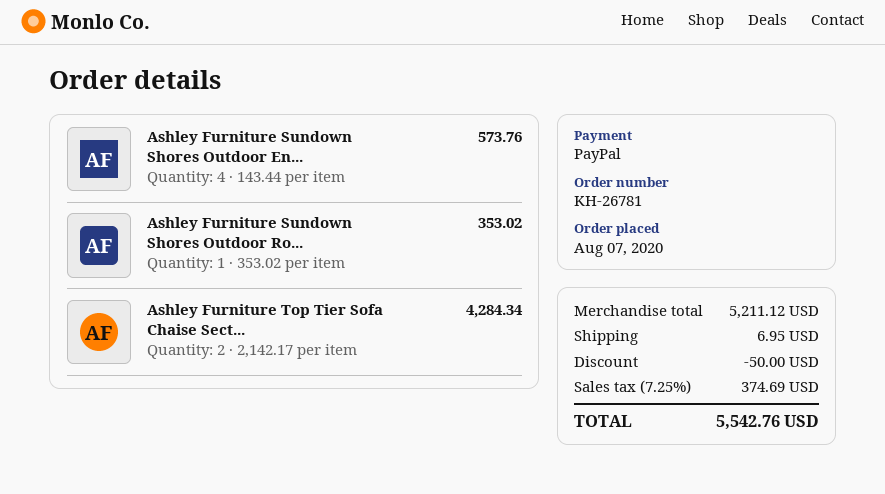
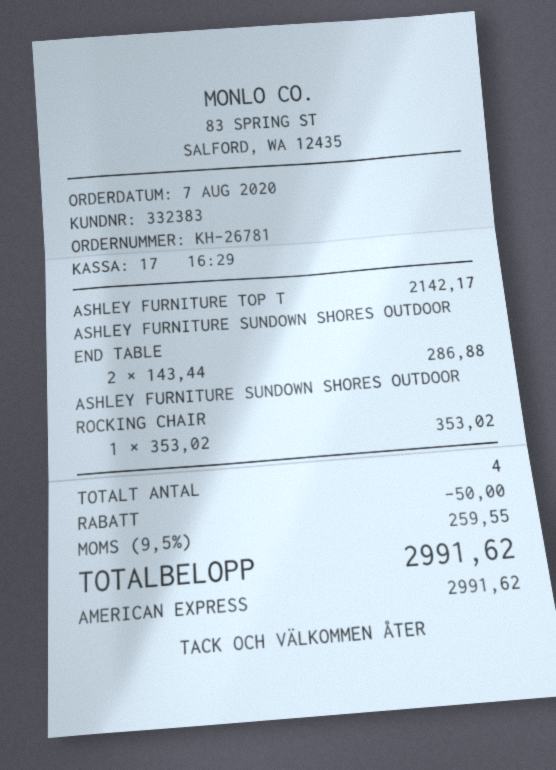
payment method: PayPal -> American Express
Ashley Furniture Sundown Shores Outdoor En...: 4 x 143.44 = 573.76 -> 2 x 143.44 = 286.88
Ashley Furniture Top Tier Sofa Chaise Sect...: 2 x 2142.17 = 4284.34 -> 1 x 2142.17 = 2142.17
shipping: 6.95 -> none
tax: 7.25% = 374.69 -> 9.5% = 259.55
total: 5542.76 -> 2991.62

